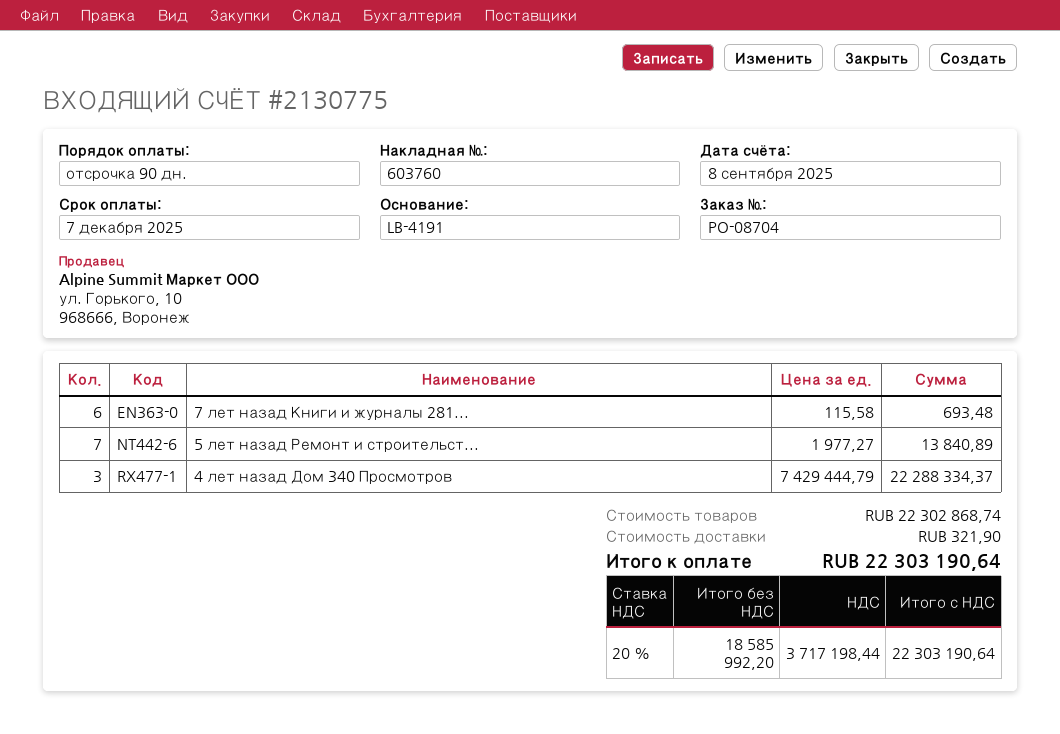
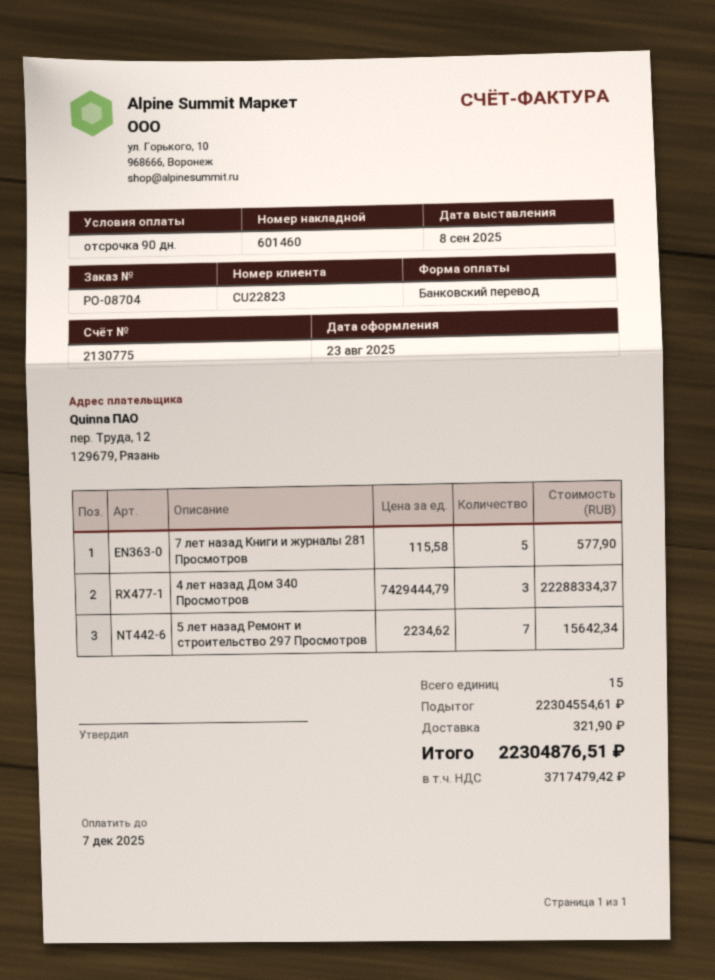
delivery note number: 603760 -> 601460
7 лет назад Книги и журналы 281...: 6 x 115.58 = 693.48 -> 5 x 115.58 = 577.90
5 лет назад Ремонт и строительст...: 7 x 1977.27 = 13840.89 -> 7 x 2234.62 = 15642.34
subtotal: 22302868.74 -> 22304554.61
tax: 3717198.44 -> 3717479.42
total: 22303190.64 -> 22304876.51

